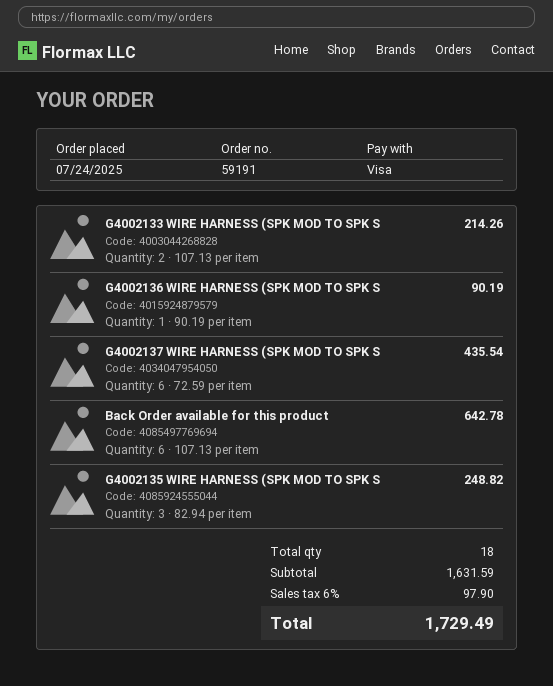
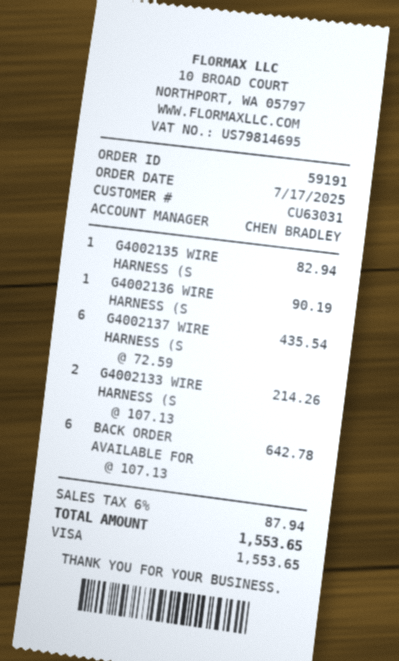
order date: 2025-07-24 -> 2025-07-17
G4002135 WIRE HARNESS (SPK MOD TO SPK S: 3 x 82.94 = 248.82 -> 1 x 82.94 = 82.94
tax: 6% = 97.90 -> 6% = 87.94
total: 1729.49 -> 1553.65

